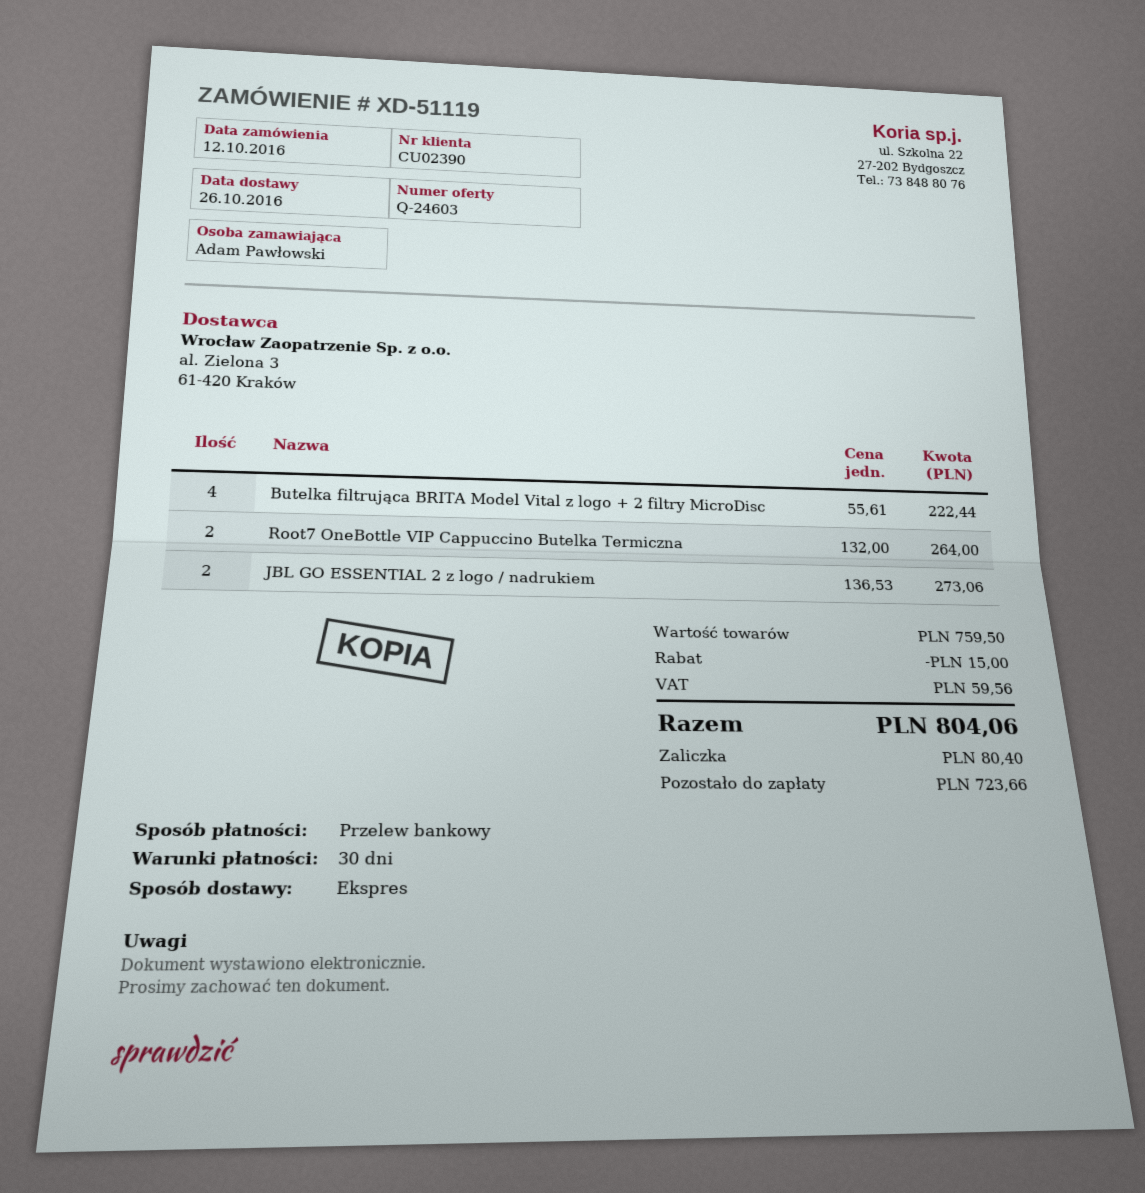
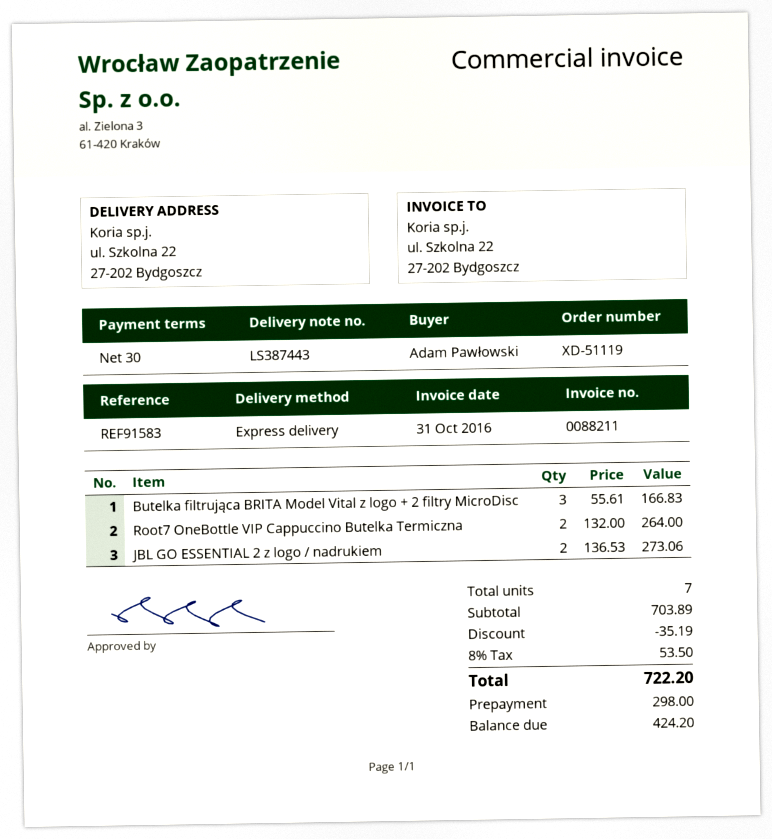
Butelka filtrująca BRITA Model Vital z logo + 2 filtry MicroDisc: 4 x 55.61 = 222.44 -> 3 x 55.61 = 166.83
subtotal: 759.50 -> 703.89
discount: 15.00 -> 35.19
tax: 59.56 -> 53.50
total: 804.06 -> 722.20
deposit: 80.40 -> 298.00
balance: 723.66 -> 424.20

